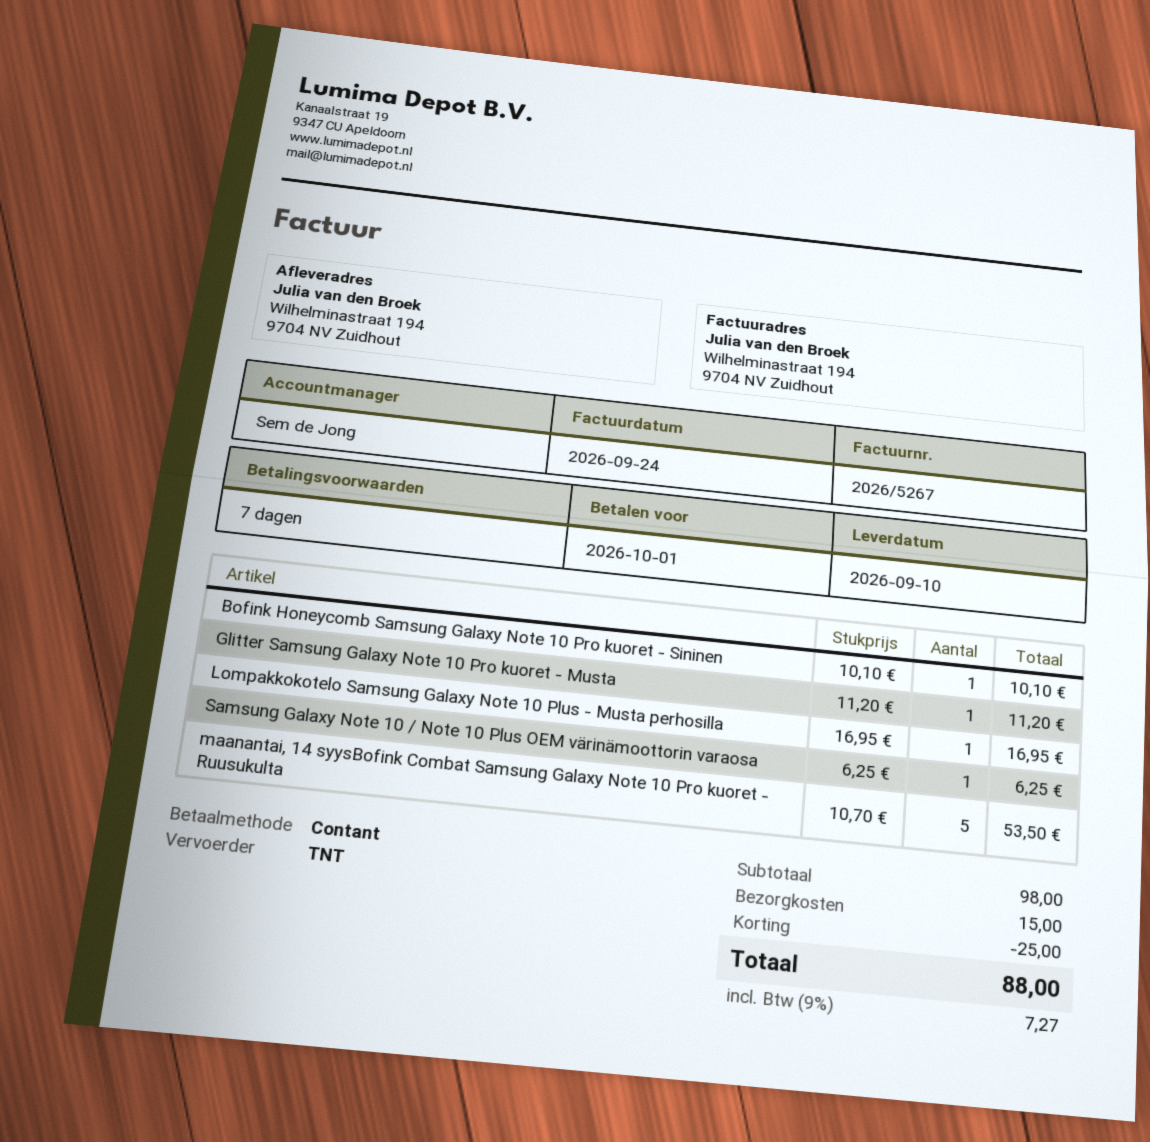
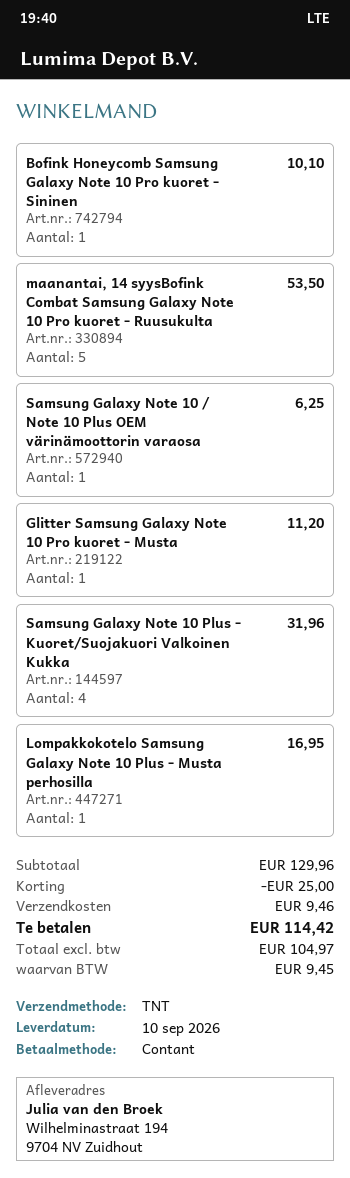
Samsung Galaxy Note 10 Plus - Kuoret/Suojakuori Valkoinen Kukka: none -> 4 for 31.96
subtotal: 98.00 -> 129.96
shipping: 15.00 -> 9.46
tax: 7.27 -> 9.45
total: 88.00 -> 114.42

